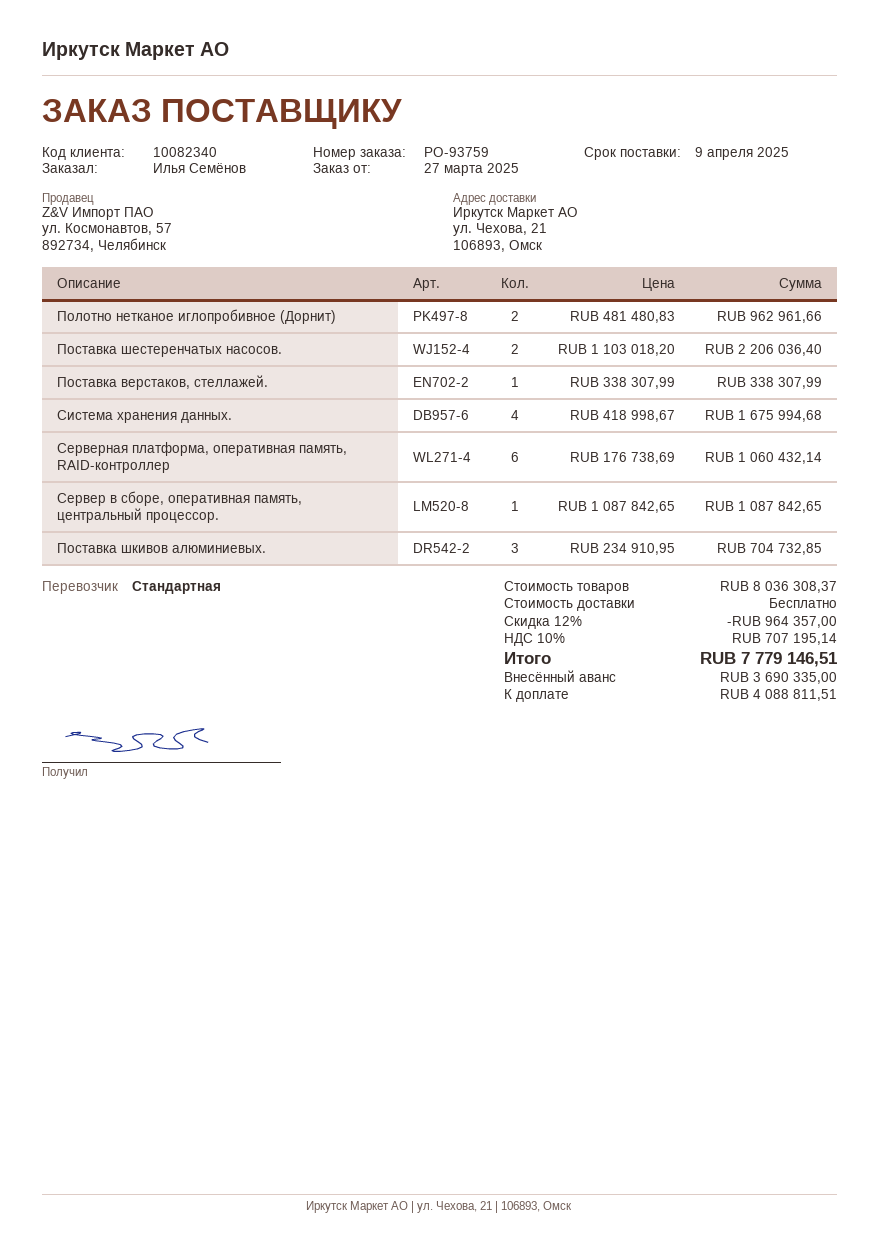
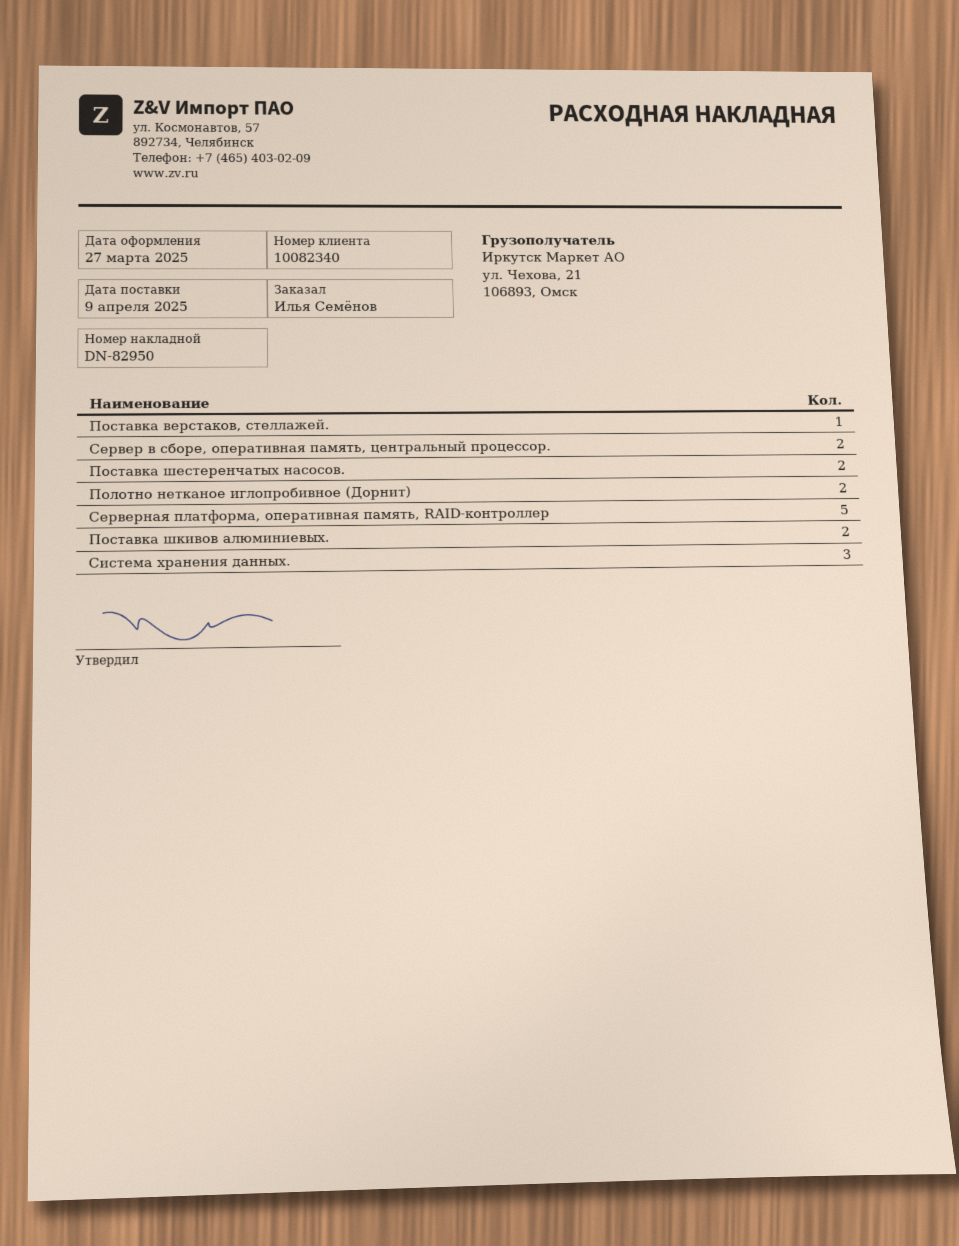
Система хранения данных.: 4 -> 3
Серверная платформа, оперативная память, RAID-контроллер: 6 -> 5
Сервер в сборе, оперативная память, центральный процессор.: 1 -> 2
Поставка шкивов алюминиевых.: 3 -> 2

